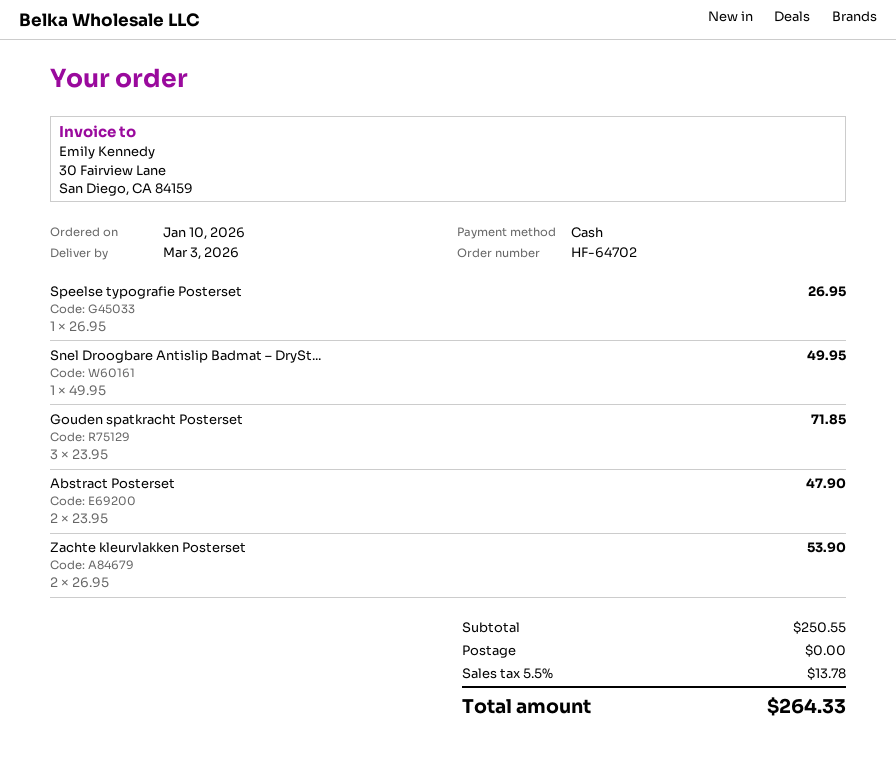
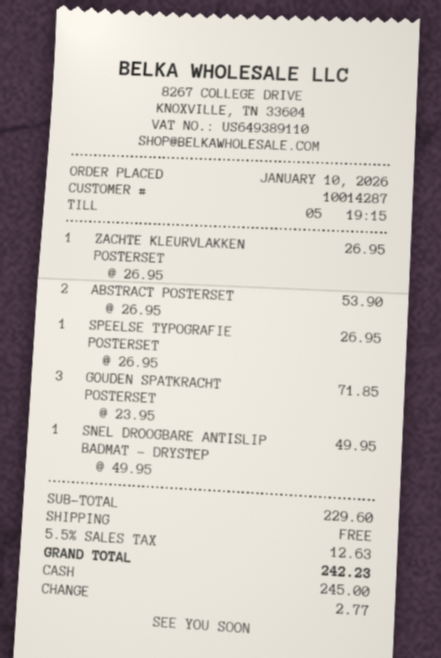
Abstract Posterset: 2 x 23.95 = 47.90 -> 2 x 26.95 = 53.90
Zachte kleurvlakken Posterset: 2 x 26.95 = 53.90 -> 1 x 26.95 = 26.95
subtotal: 250.55 -> 229.60
tax: 5.5% = 13.78 -> 5.5% = 12.63
total: 264.33 -> 242.23

